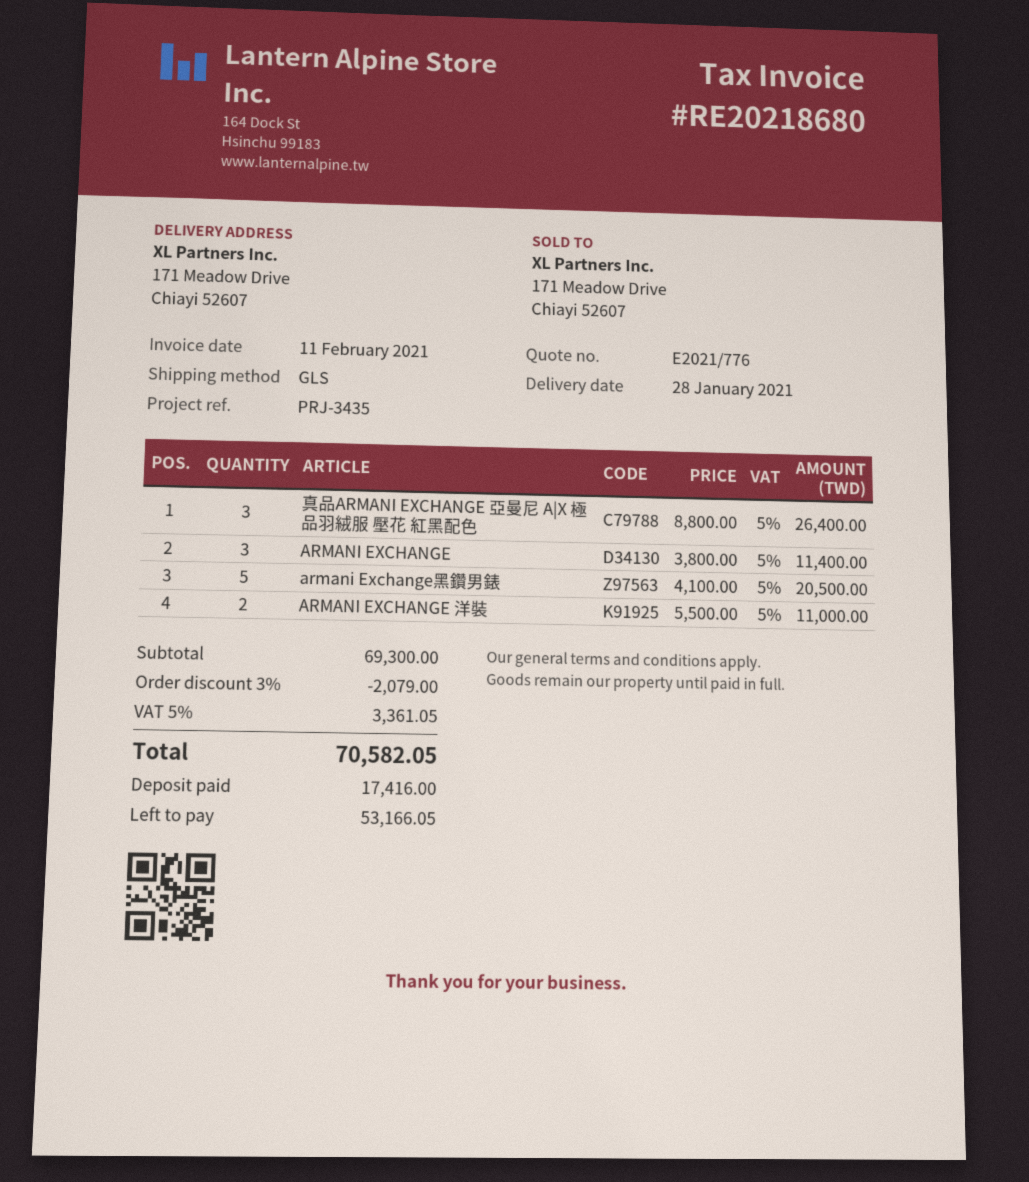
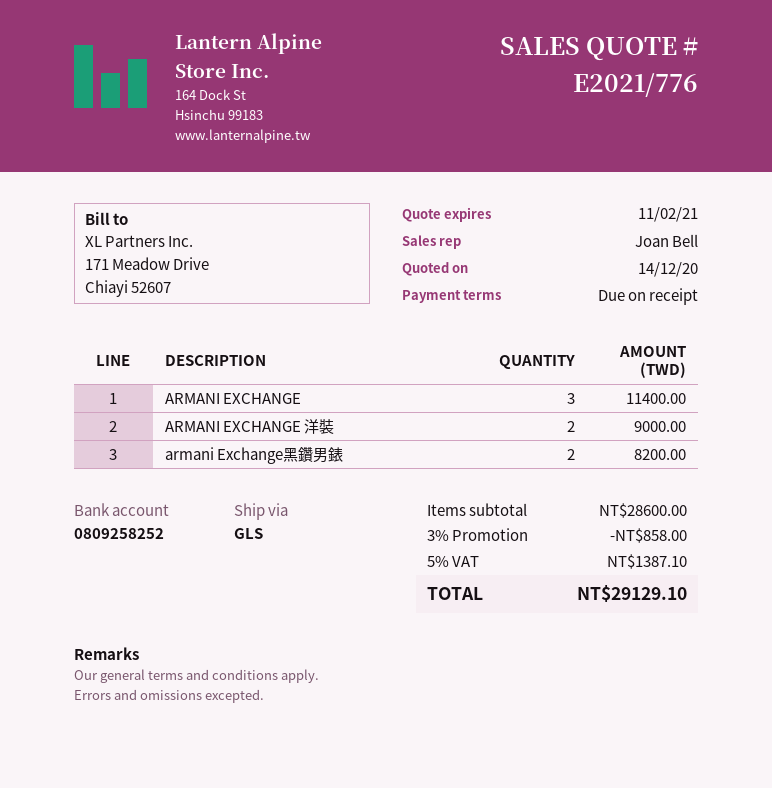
真品ARMANI EXCHANGE 亞曼尼 A|X 極品羽絨服 壓花 紅黑配色: 3 for 26400.00 -> none
armani Exchange黑鑽男錶: 5 for 20500.00 -> 2 for 8200.00
ARMANI EXCHANGE 洋裝: 2 for 11000.00 -> 2 for 9000.00
subtotal: 69300.00 -> 28600.00
discount: 3% = 2079.00 -> 3% = 858.00
tax: 5% = 3361.05 -> 5% = 1387.10
total: 70582.05 -> 29129.10

